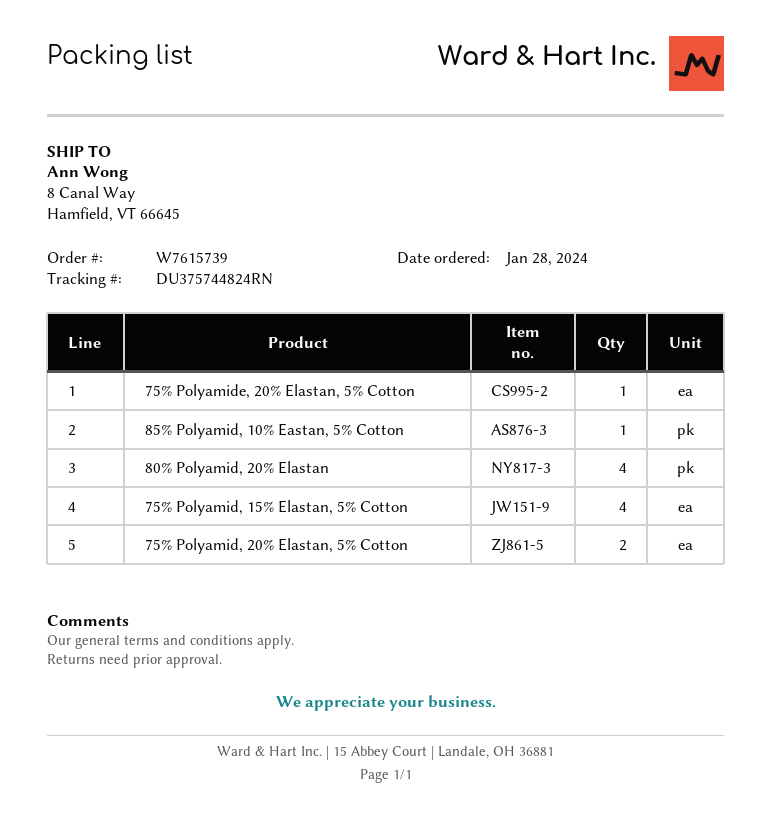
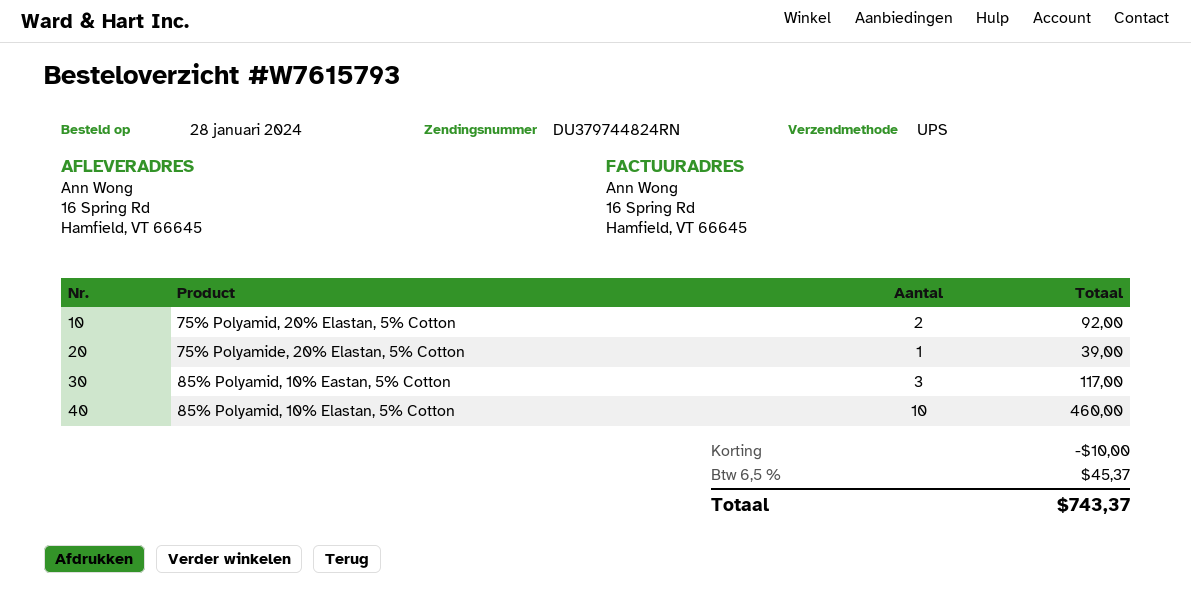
order number: W7615739 -> W7615793
tracking number: DU375744824RN -> DU379744824RN
ship to: 8 Canal Way, Hamfield, VT 66645 -> 16 Spring Rd, Hamfield, VT 66645
85% Polyamid, 10% Eastan, 5% Cotton: 1 -> 3
80% Polyamid, 20% Elastan: 4 -> none
75% Polyamid, 15% Elastan, 5% Cotton: 4 -> none
85% Polyamid, 10% Elastan, 5% Cotton: none -> 10

